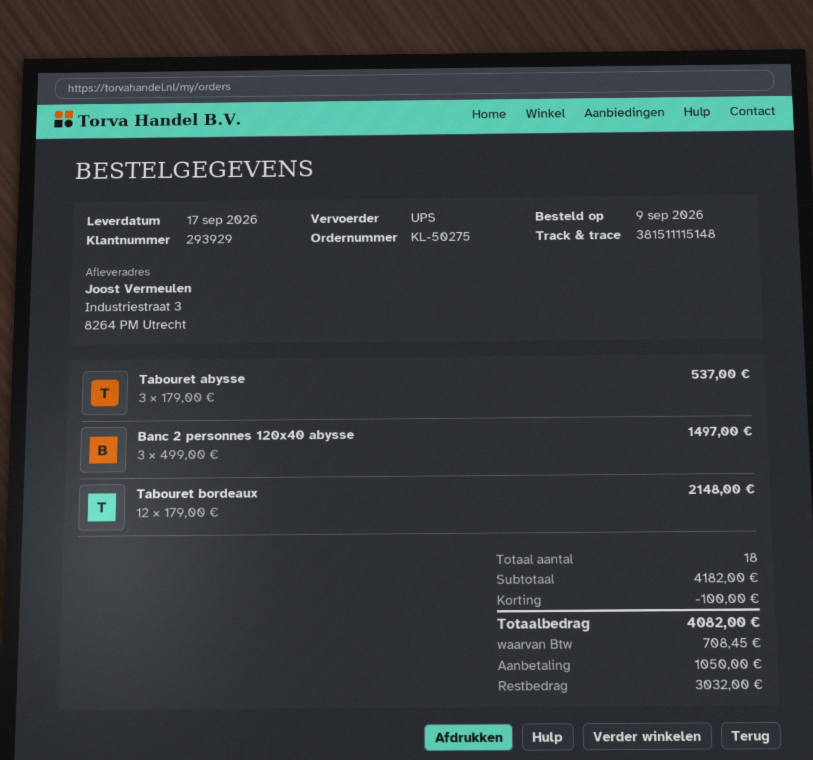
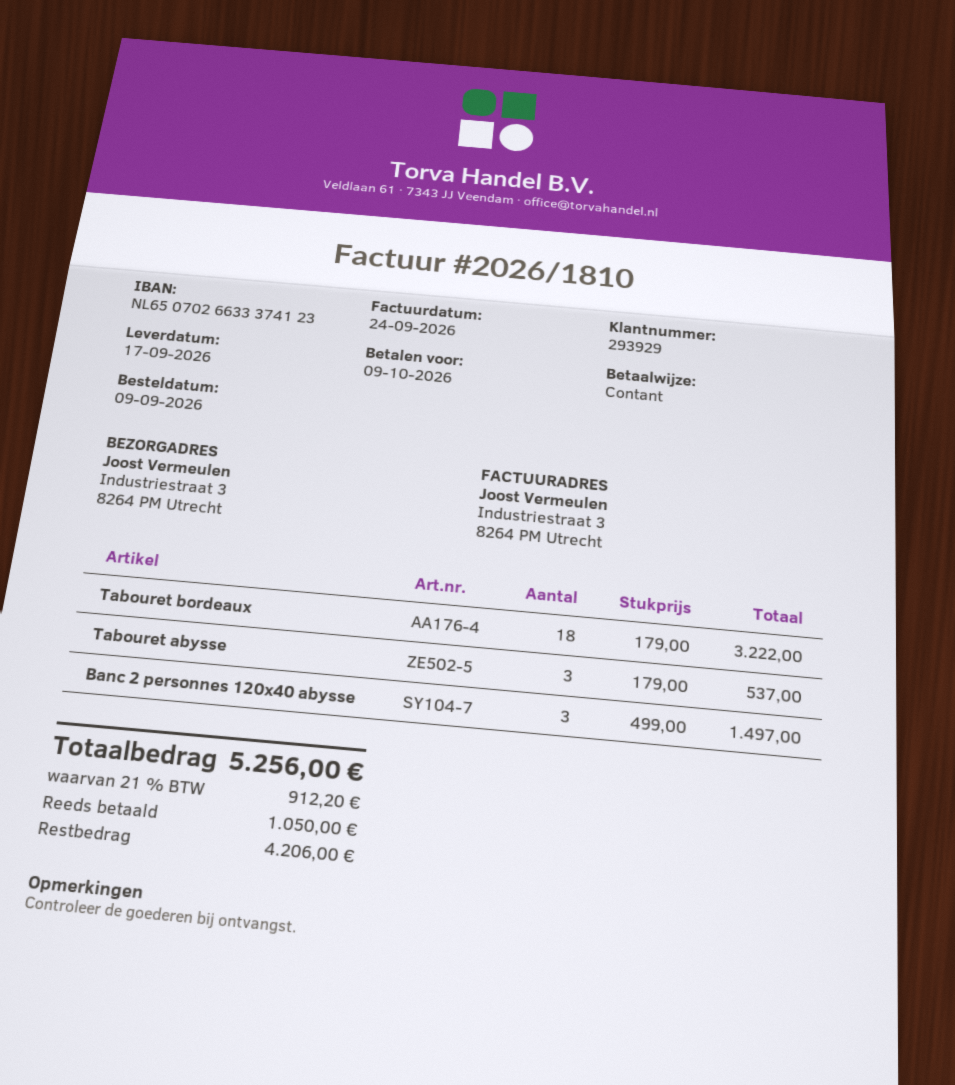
Tabouret bordeaux: 12 x 179.00 = 2148.00 -> 18 x 179.00 = 3222.00
discount: 100.00 -> none
tax: 708.45 -> 912.20
total: 4082.00 -> 5256.00
balance: 3032.00 -> 4206.00

